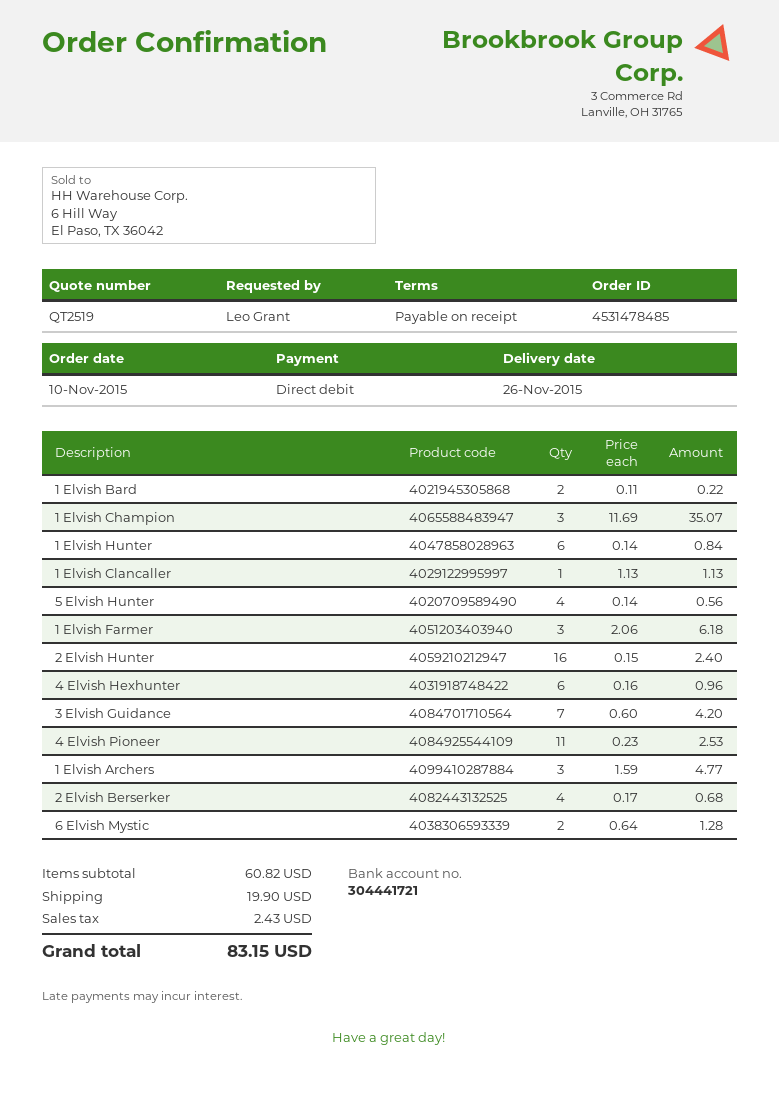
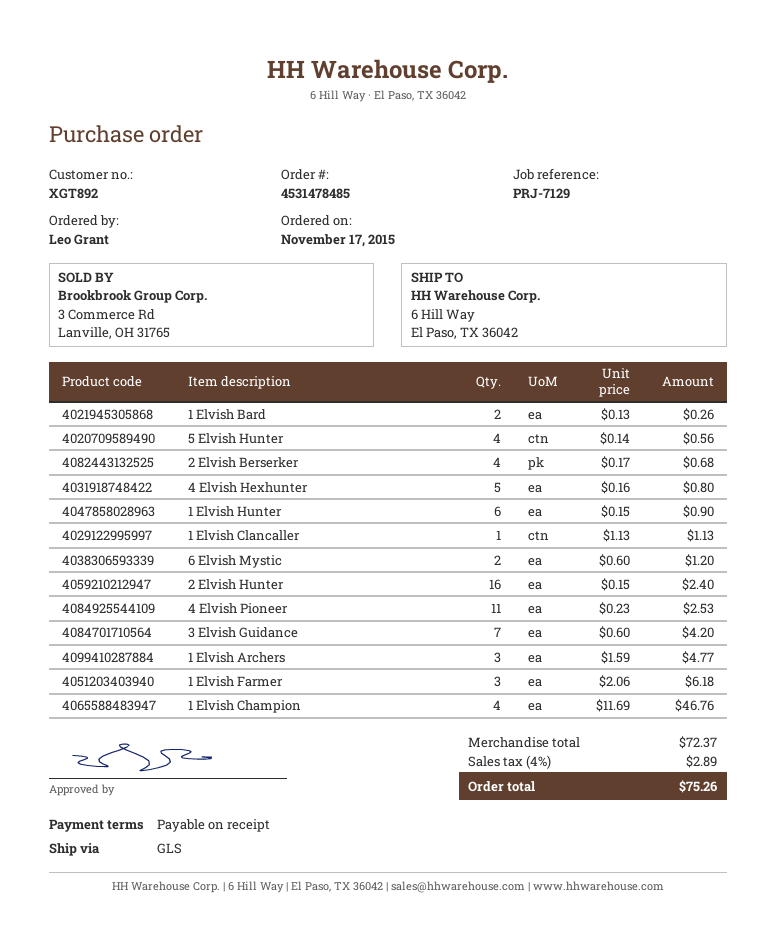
order date: 2015-11-10 -> 2015-11-17
1 Elvish Bard: 2 x 0.11 = 0.22 -> 2 x 0.13 = 0.26
1 Elvish Champion: 3 x 11.69 = 35.07 -> 4 x 11.69 = 46.76
1 Elvish Hunter: 6 x 0.14 = 0.84 -> 6 x 0.15 = 0.90
4 Elvish Hexhunter: 6 x 0.16 = 0.96 -> 5 x 0.16 = 0.80
6 Elvish Mystic: 2 x 0.64 = 1.28 -> 2 x 0.60 = 1.20
subtotal: 60.82 -> 72.37
shipping: 19.90 -> none
tax: 2.43 -> 2.89
total: 83.15 -> 75.26

